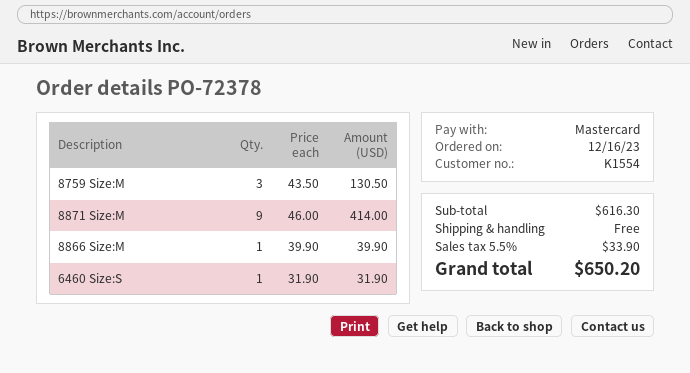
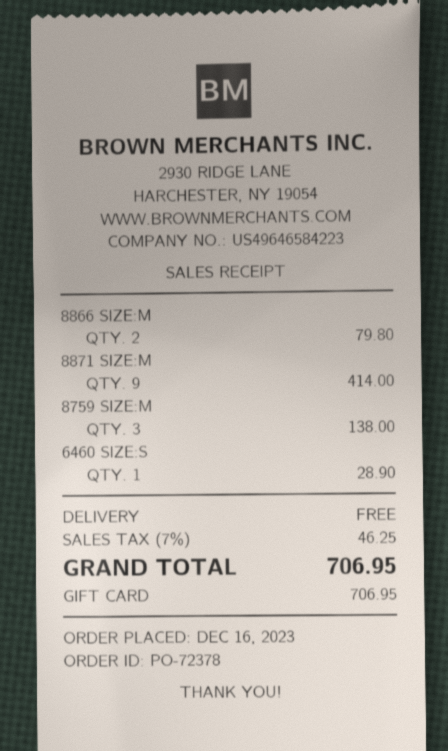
payment method: Mastercard -> gift card
8759 Size:M: 3 for 130.50 -> 3 for 138.00
8866 Size:M: 1 for 39.90 -> 2 for 79.80
6460 Size:S: 1 for 31.90 -> 1 for 28.90
tax: 5.5% = 33.90 -> 7% = 46.25
total: 650.20 -> 706.95

